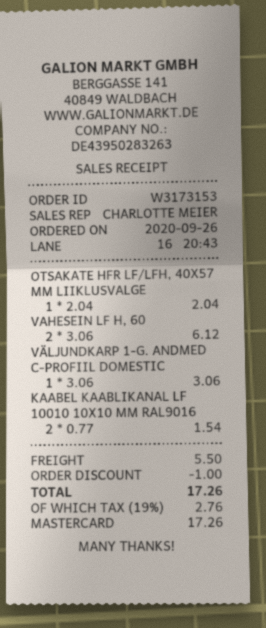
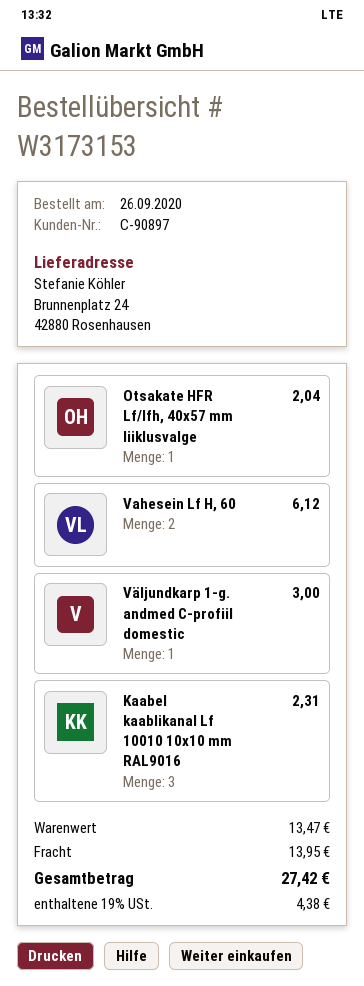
VÄLJUNDKARP 1-G. ANDMED C-PROFIIL DOMESTIC: 1 for 3.06 -> 1 for 3.00
KAABEL KAABLIKANAL LF 10010 10X10 MM RAL9016: 2 for 1.54 -> 3 for 2.31
discount: 1.00 -> none
shipping: 5.50 -> 13.95
tax: 19% = 2.76 -> 19% = 4.38
total: 17.26 -> 27.42

